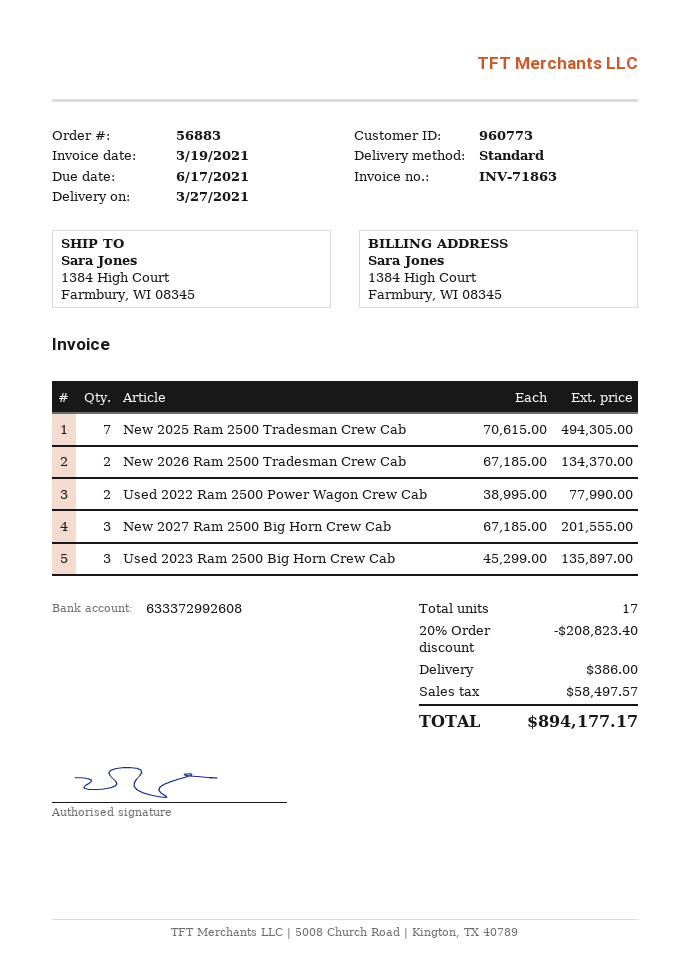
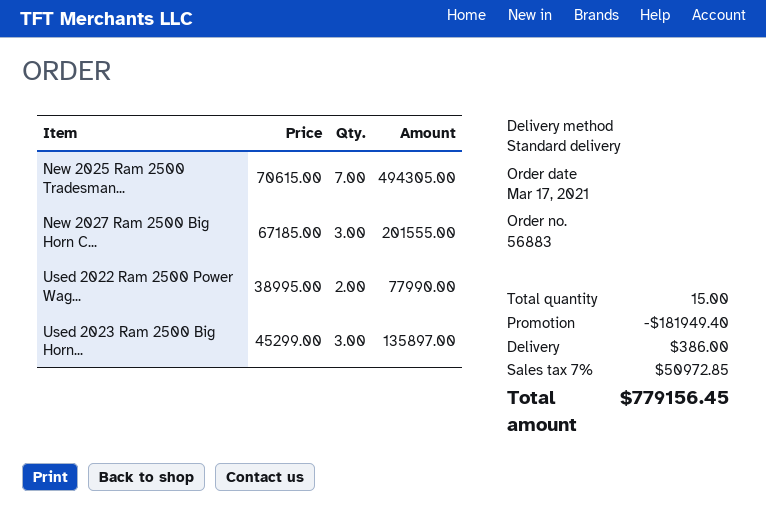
New 2026 Ram 2500 Tradesman Crew Cab: 2 x 67185.00 = 134370.00 -> none
total quantity: 17 -> 15
discount: 208823.40 -> 181949.40
tax: 58497.57 -> 50972.85
total: 894177.17 -> 779156.45

